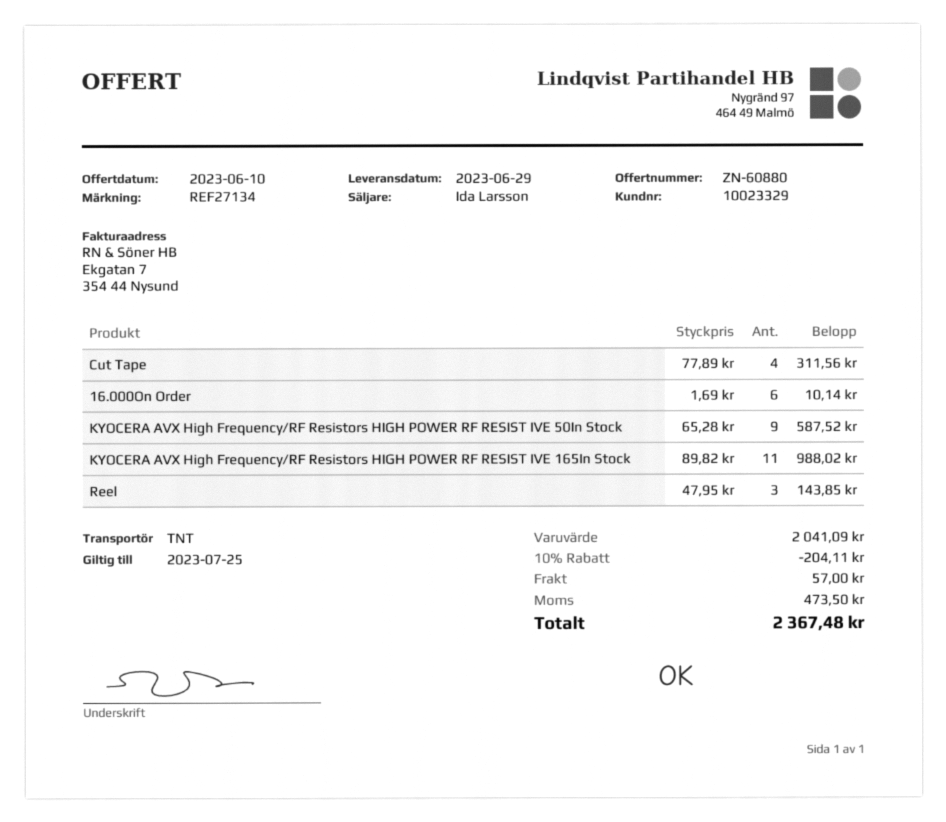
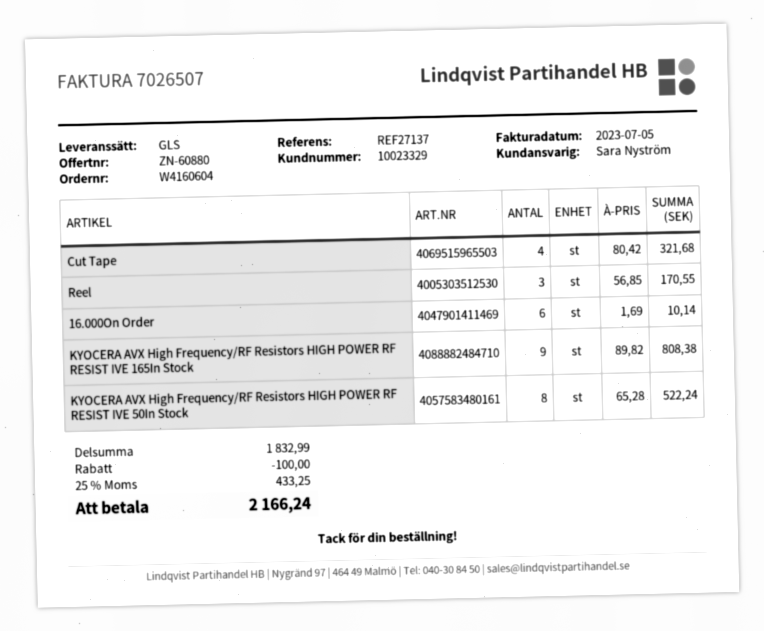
reference: REF27134 -> REF27137
sales rep: Ida Larsson -> Sara Nyström
shipping method: TNT -> GLS
Cut Tape: 4 x 77.89 = 311.56 -> 4 x 80.42 = 321.68
KYOCERA AVX High Frequency/RF Resistors HIGH POWER RF RESIST IVE 50In Stock: 9 x 65.28 = 587.52 -> 8 x 65.28 = 522.24
KYOCERA AVX High Frequency/RF Resistors HIGH POWER RF RESIST IVE 165In Stock: 11 x 89.82 = 988.02 -> 9 x 89.82 = 808.38
Reel: 3 x 47.95 = 143.85 -> 3 x 56.85 = 170.55
subtotal: 2041.09 -> 1832.99
discount: 204.11 -> 100.00
shipping: 57.00 -> none
tax: 473.50 -> 433.25
total: 2367.48 -> 2166.24

